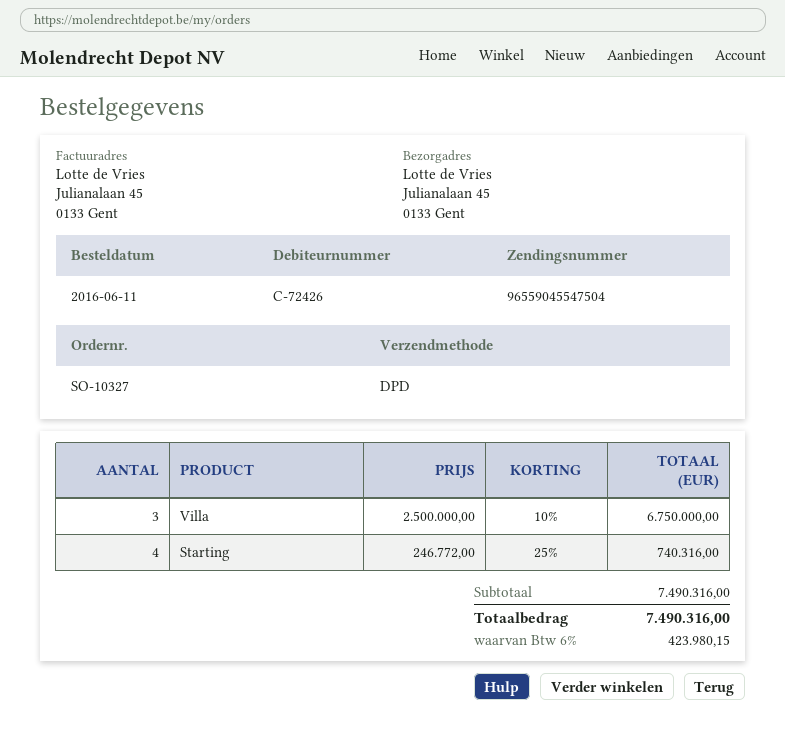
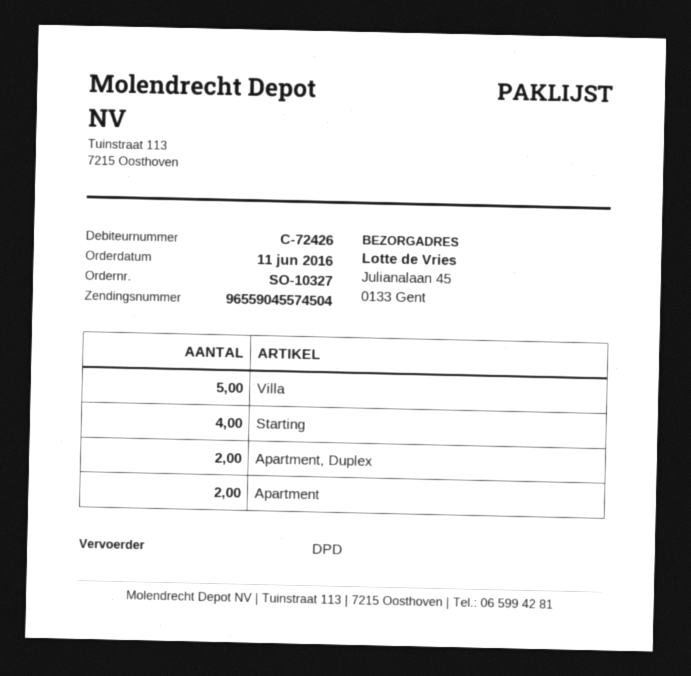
tracking number: 96559045547504 -> 96559045574504
Villa: 3 -> 5
Apartment, Duplex: none -> 2
Apartment: none -> 2

